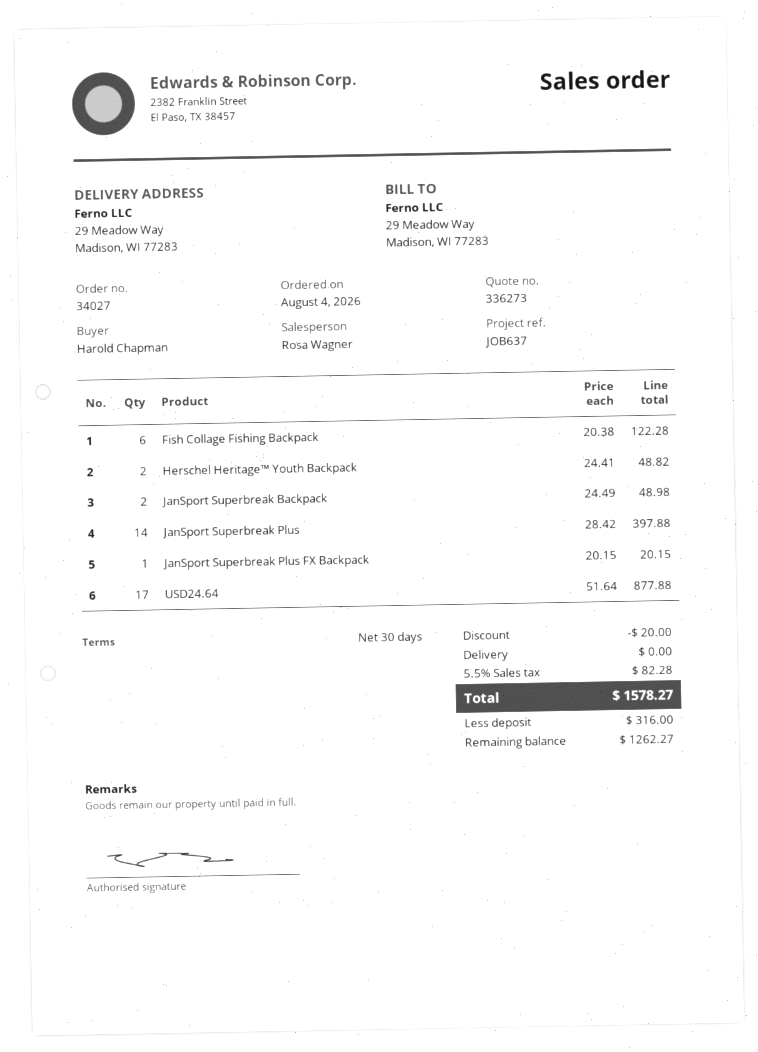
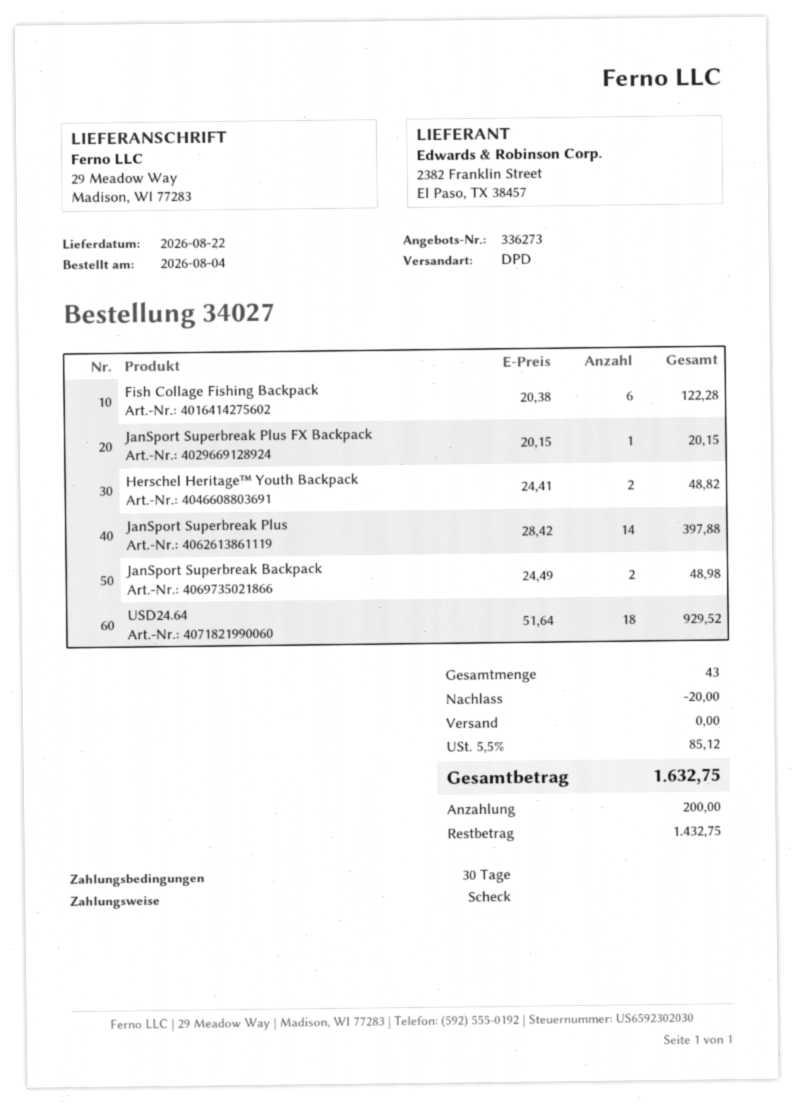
USD24.64: 17 x 51.64 = 877.88 -> 18 x 51.64 = 929.52
tax: 5.5% = 82.28 -> 5.5% = 85.12
total: 1578.27 -> 1632.75
deposit: 316.00 -> 200.00
balance: 1262.27 -> 1432.75

